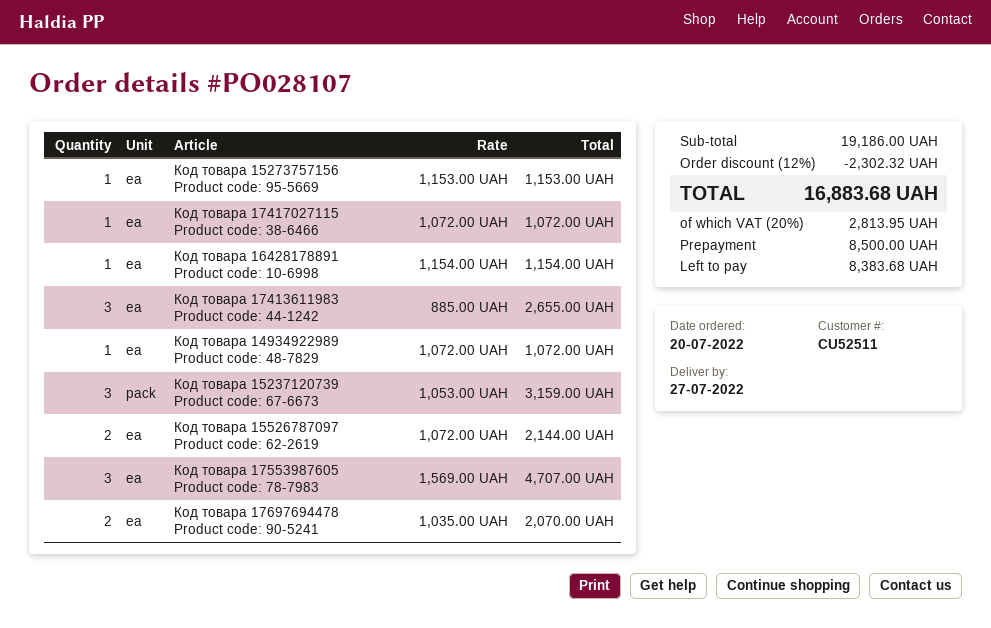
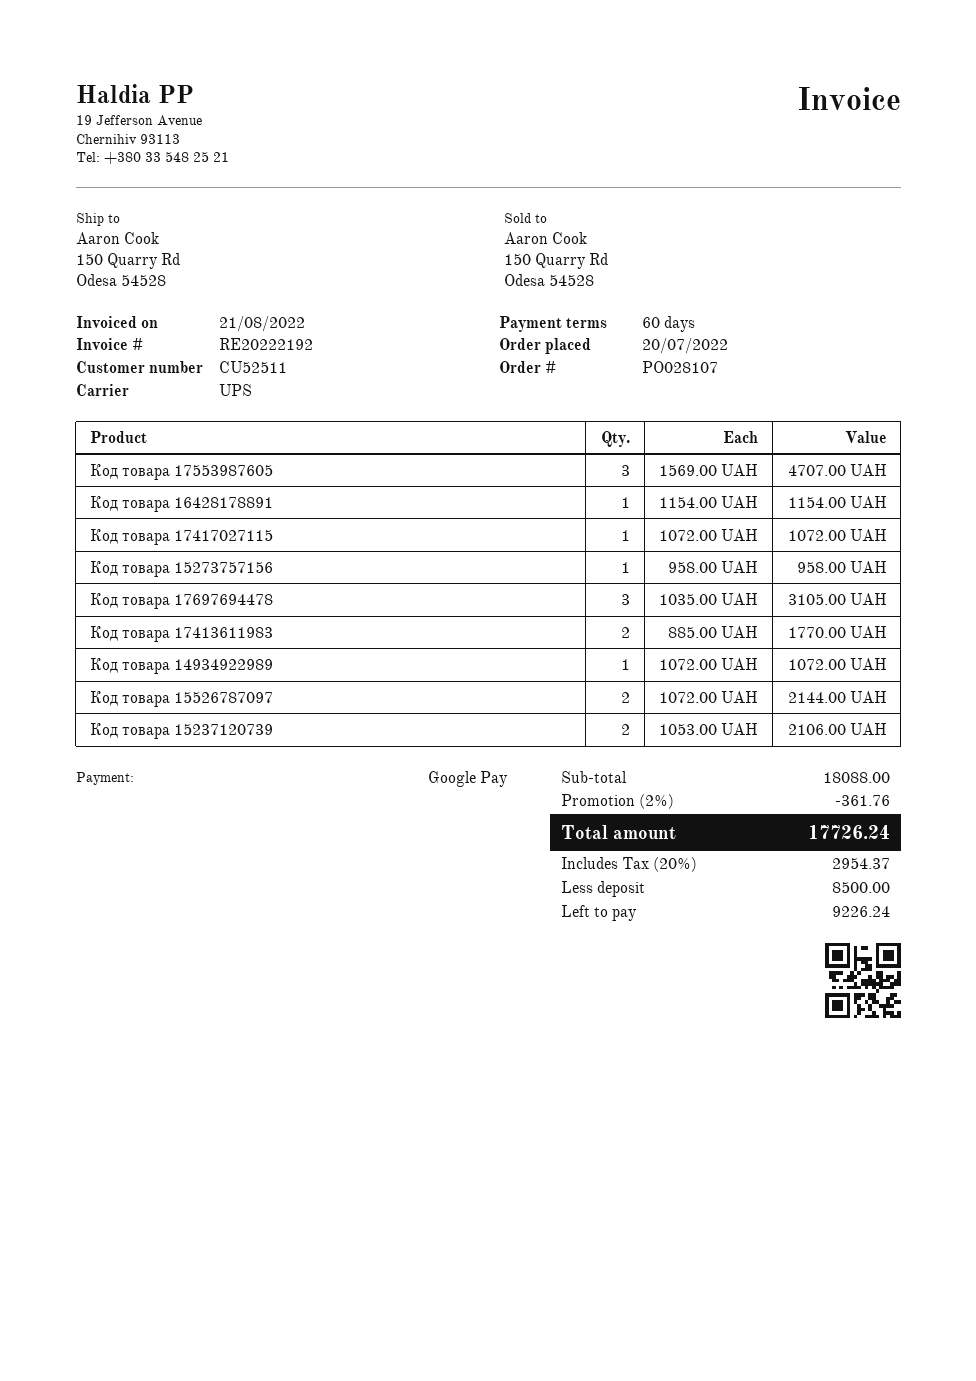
Код товара 15273757156: 1 x 1153.00 = 1153.00 -> 1 x 958.00 = 958.00
Код товара 17413611983: 3 x 885.00 = 2655.00 -> 2 x 885.00 = 1770.00
Код товара 15237120739: 3 x 1053.00 = 3159.00 -> 2 x 1053.00 = 2106.00
Код товара 17697694478: 2 x 1035.00 = 2070.00 -> 3 x 1035.00 = 3105.00
subtotal: 19186.00 -> 18088.00
discount: 12% = 2302.32 -> 2% = 361.76
tax: 20% = 2813.95 -> 20% = 2954.37
total: 16883.68 -> 17726.24
balance: 8383.68 -> 9226.24

